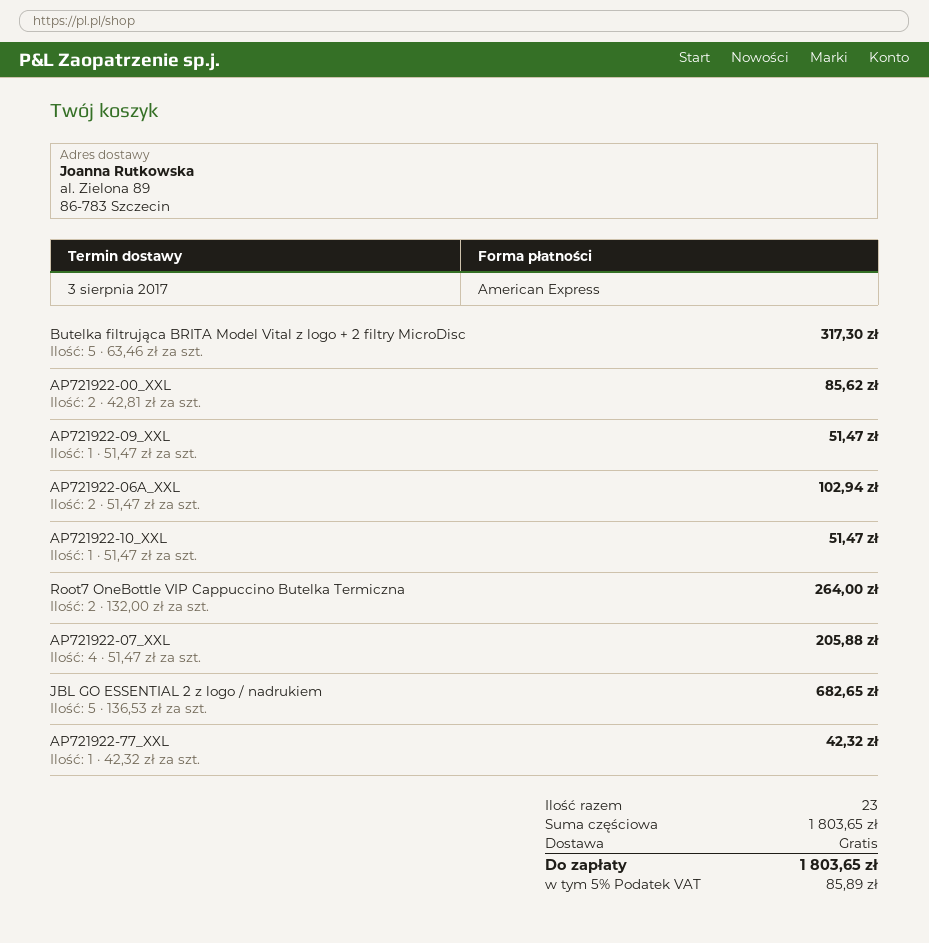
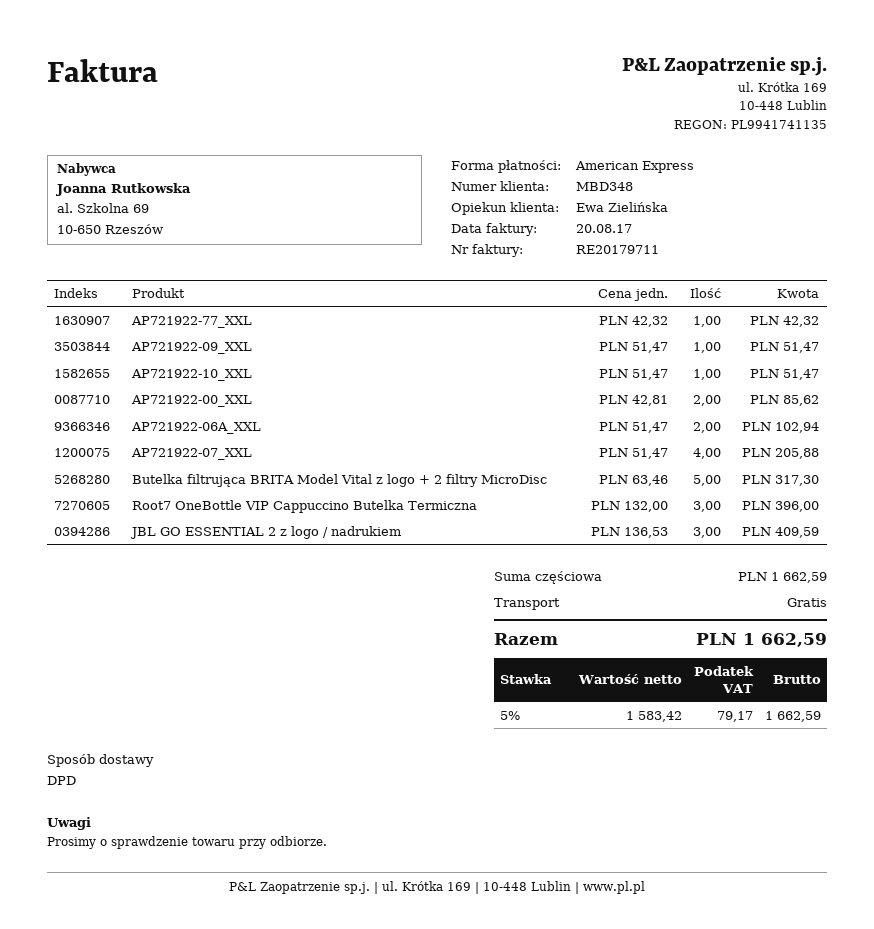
Root7 OneBottle VIP Cappuccino Butelka Termiczna: 2 x 132.00 = 264.00 -> 3 x 132.00 = 396.00
JBL GO ESSENTIAL 2 z logo / nadrukiem: 5 x 136.53 = 682.65 -> 3 x 136.53 = 409.59
subtotal: 1803.65 -> 1662.59
tax: 5% = 85.89 -> 5% = 79.17
total: 1803.65 -> 1662.59

